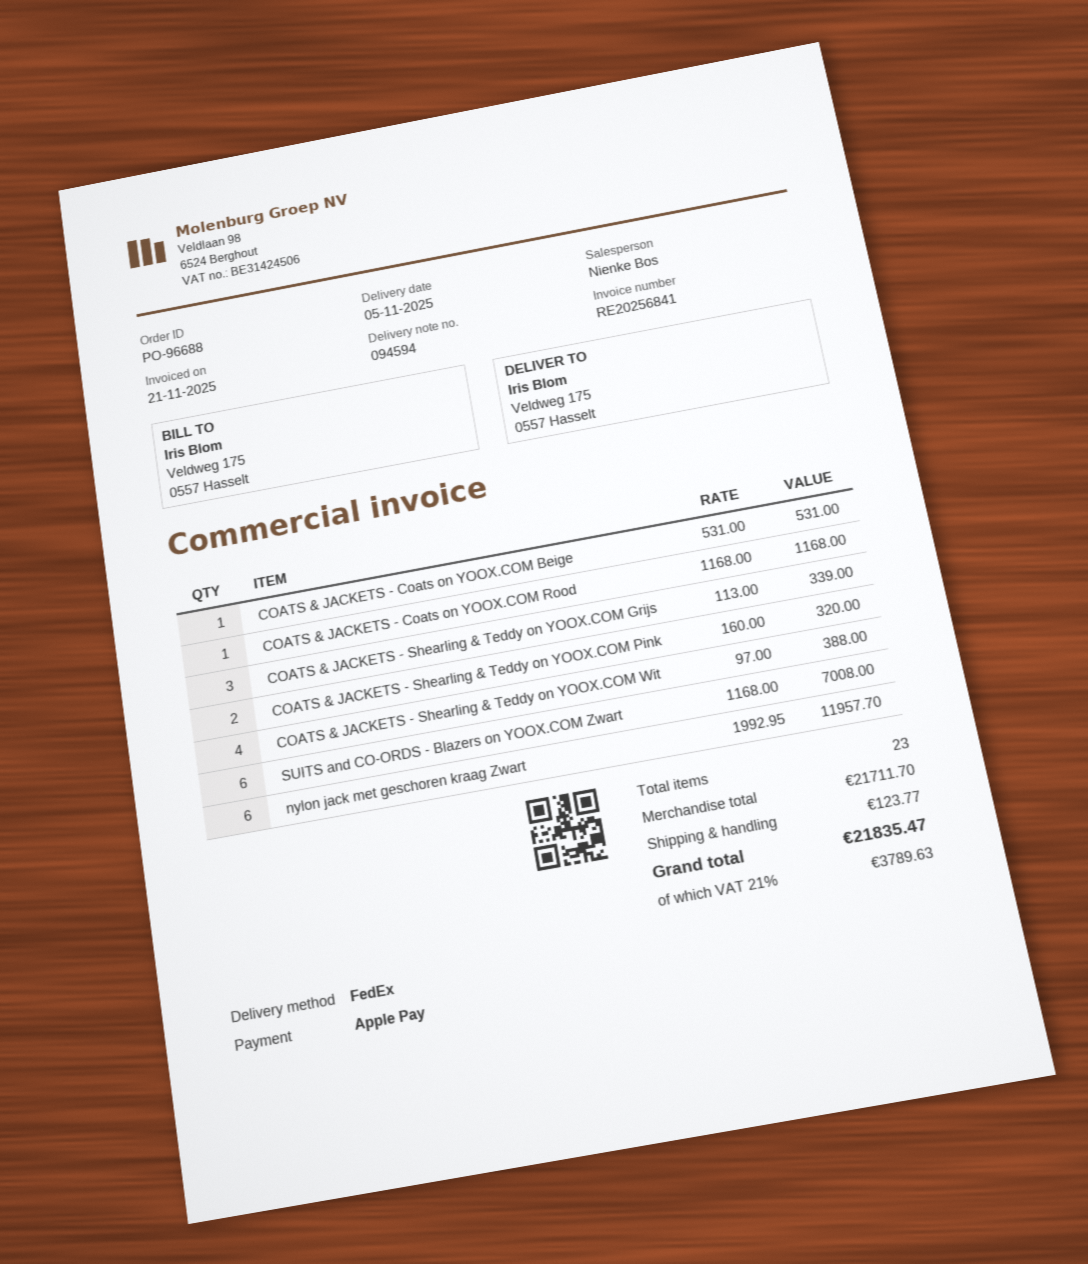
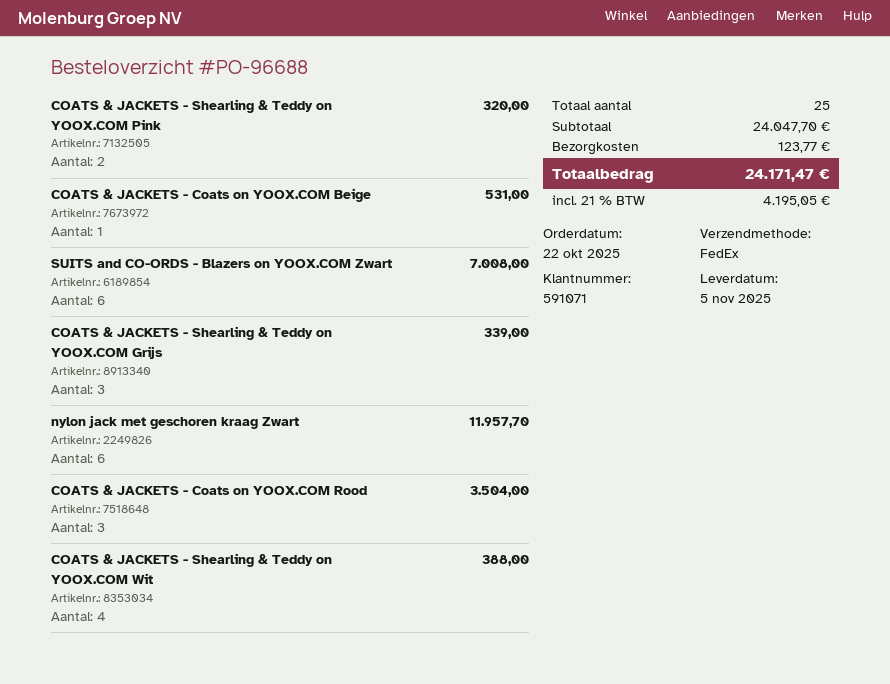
COATS & JACKETS - Coats on YOOX.COM Rood: 1 for 1168.00 -> 3 for 3504.00
total quantity: 23 -> 25
subtotal: 21711.70 -> 24047.70
tax: 21% = 3789.63 -> 21% = 4195.05
total: 21835.47 -> 24171.47

